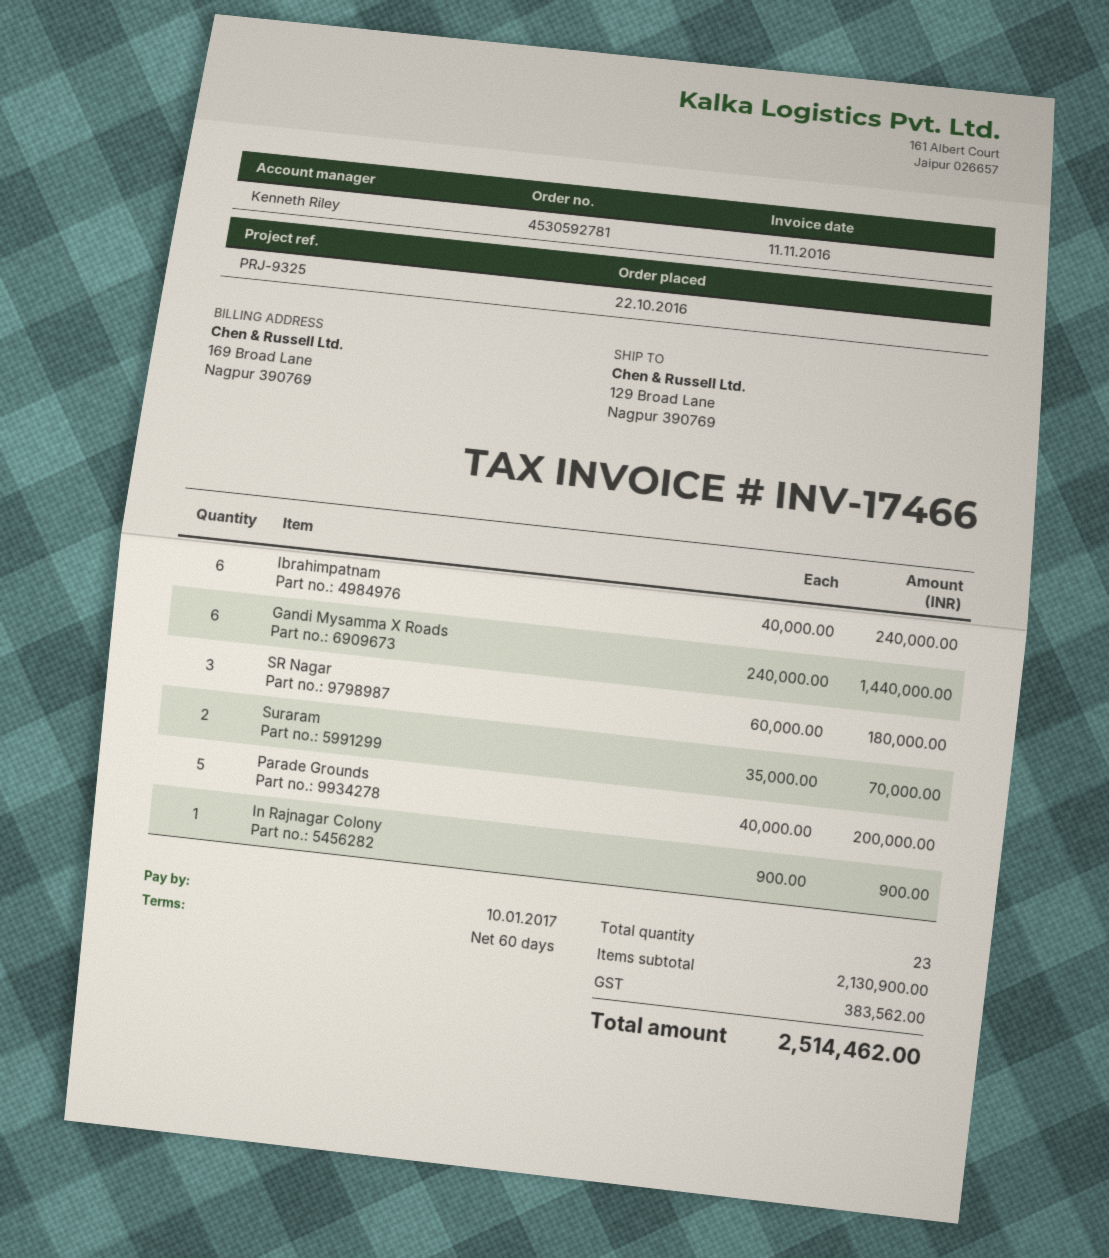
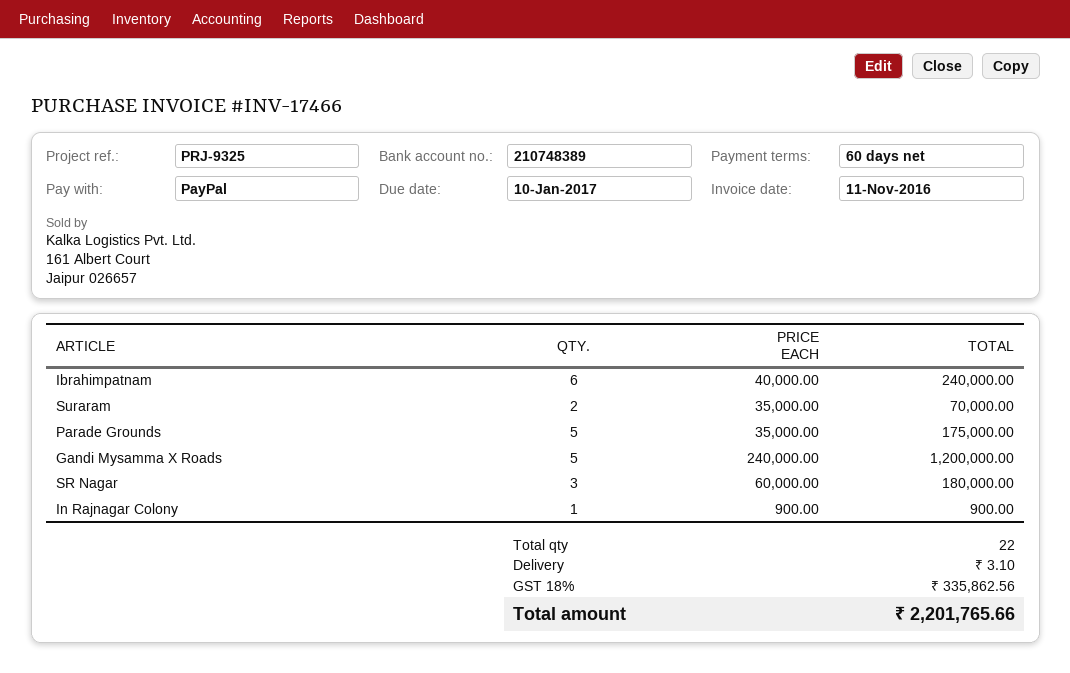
Gandi Mysamma X Roads: 6 x 240000.00 = 1440000.00 -> 5 x 240000.00 = 1200000.00
Parade Grounds: 5 x 40000.00 = 200000.00 -> 5 x 35000.00 = 175000.00
total quantity: 23 -> 22
shipping: none -> 3.10
tax: 383562.00 -> 335862.56
total: 2514462.00 -> 2201765.66

